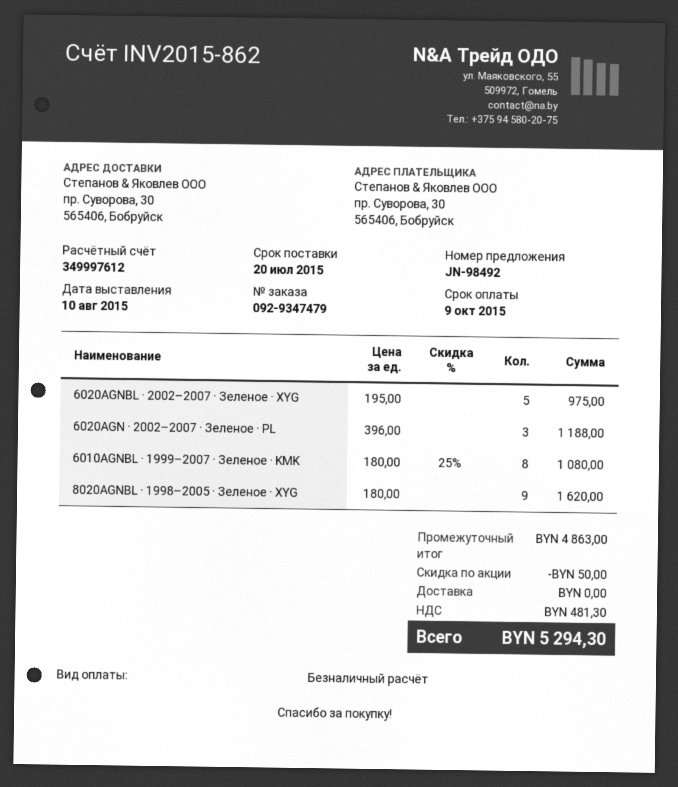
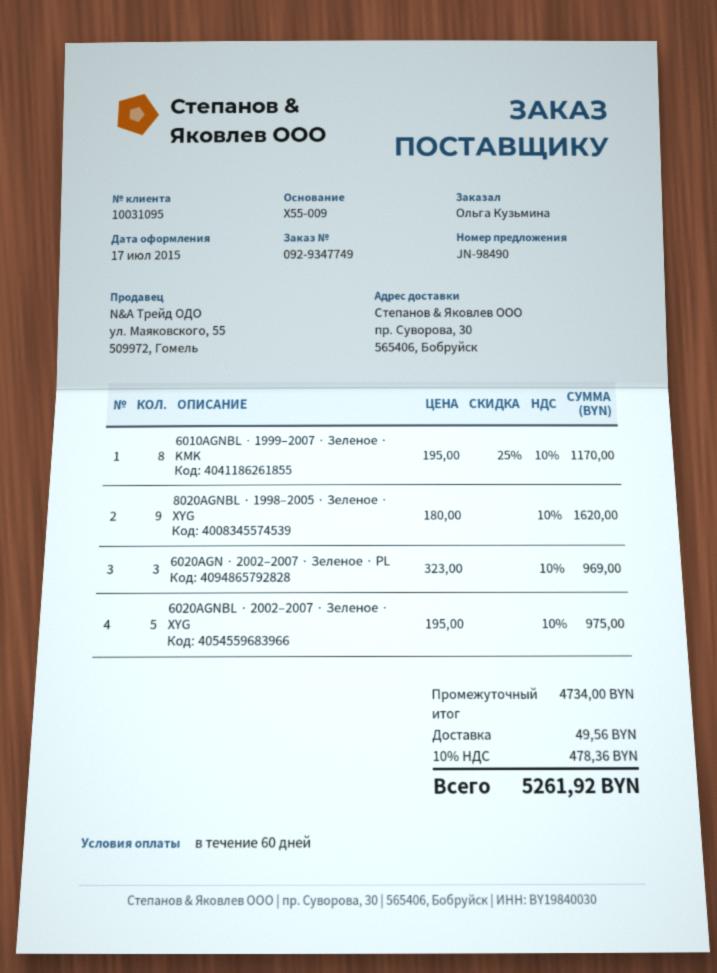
quote number: JN-98492 -> JN-98490
order number: 092-9347479 -> 092-9347749
6020AGN · 2002–2007 · Зеленое · PL: 3 x 396.00 = 1188.00 -> 3 x 323.00 = 969.00
6010AGNBL · 1999–2007 · Зеленое · KMK: 8 x 180.00 - 25% = 1080.00 -> 8 x 195.00 - 25% = 1170.00
subtotal: 4863.00 -> 4734.00
discount: 50.00 -> none
shipping: 0.00 -> 49.56
tax: 481.30 -> 478.36
total: 5294.30 -> 5261.92

